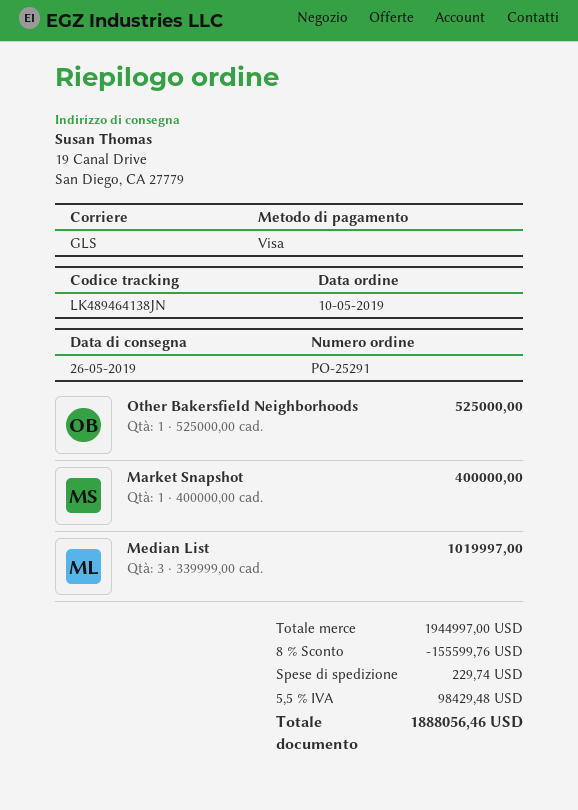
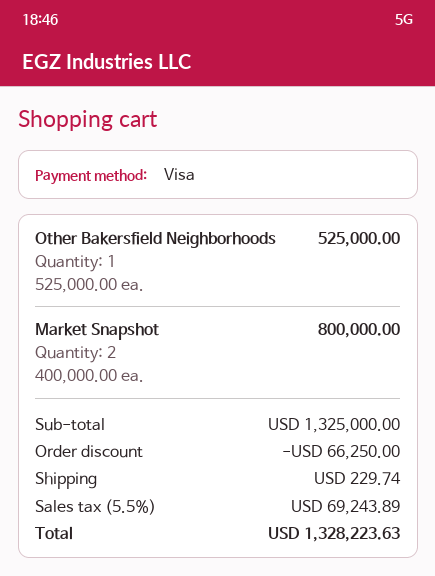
Market Snapshot: 1 x 400000.00 = 400000.00 -> 2 x 400000.00 = 800000.00
Median List: 3 x 339999.00 = 1019997.00 -> none
subtotal: 1944997.00 -> 1325000.00
discount: 155599.76 -> 66250.00
tax: 5.5% = 98429.48 -> 5.5% = 69243.89
total: 1888056.46 -> 1328223.63

